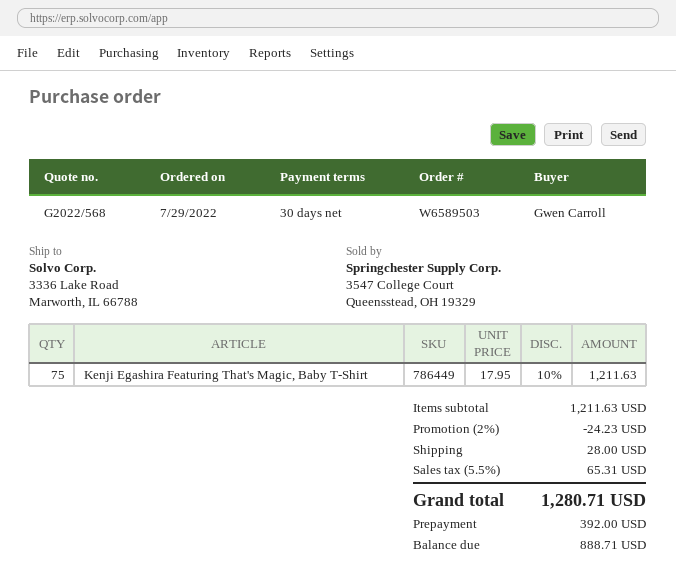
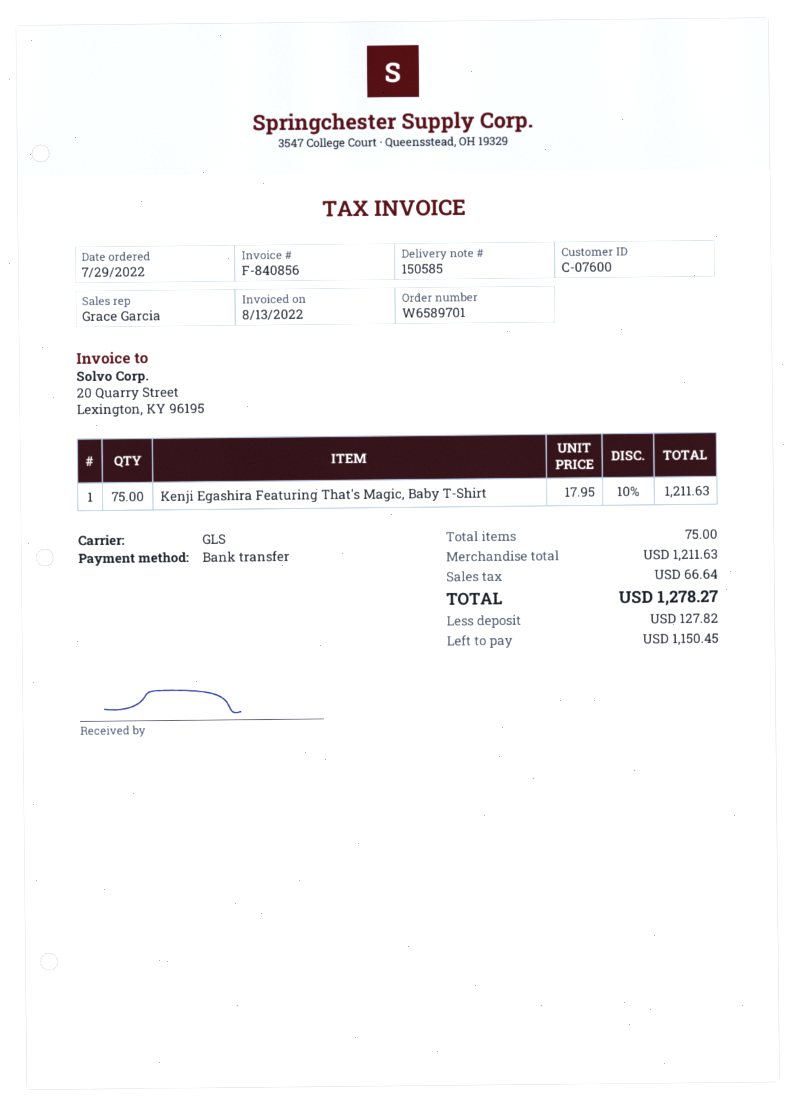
order number: W6589503 -> W6589701
discount: 2% = 24.23 -> none
shipping: 28.00 -> none
tax: 65.31 -> 66.64
total: 1280.71 -> 1278.27
deposit: 392.00 -> 127.82
balance: 888.71 -> 1150.45

